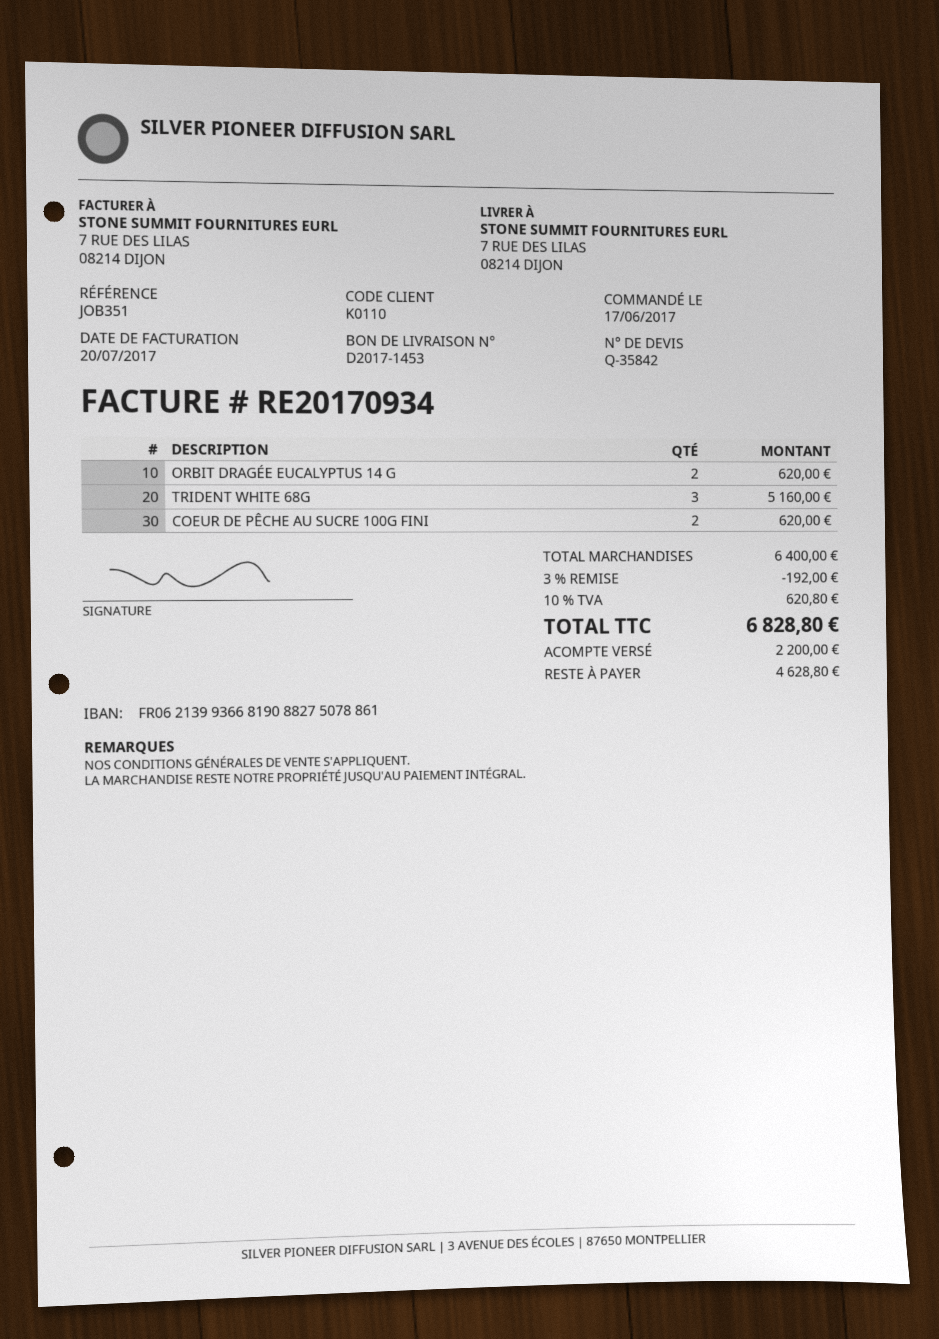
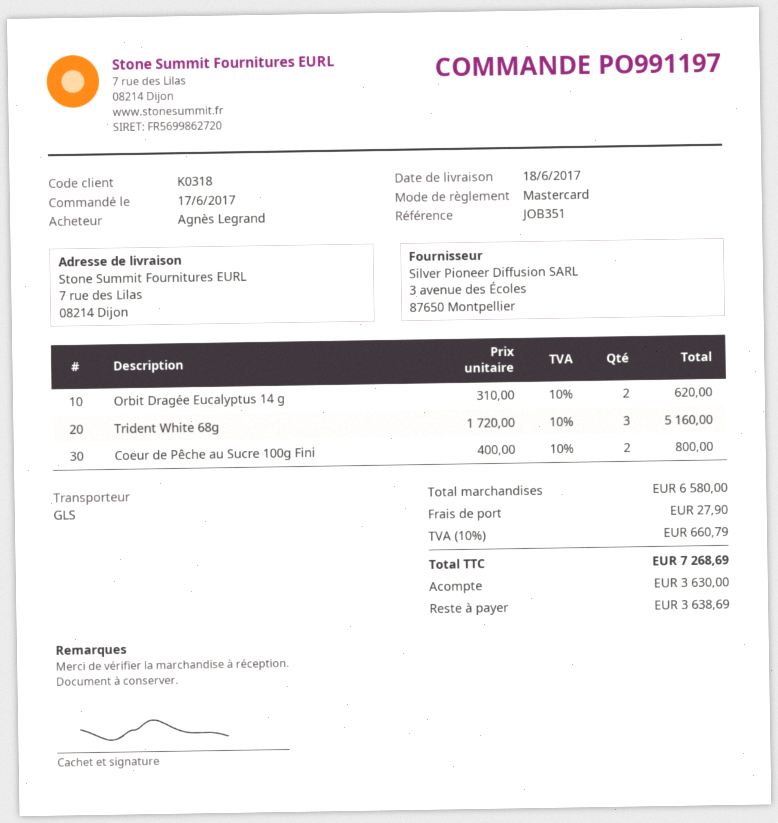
customer number: K0110 -> K0318
COEUR DE PÊCHE AU SUCRE 100G FINI: 2 for 620.00 -> 2 for 800.00
subtotal: 6400.00 -> 6580.00
discount: 3% = 192.00 -> none
shipping: none -> 27.90
tax: 10% = 620.80 -> 10% = 660.79
total: 6828.80 -> 7268.69
deposit: 2200.00 -> 3630.00
balance: 4628.80 -> 3638.69

